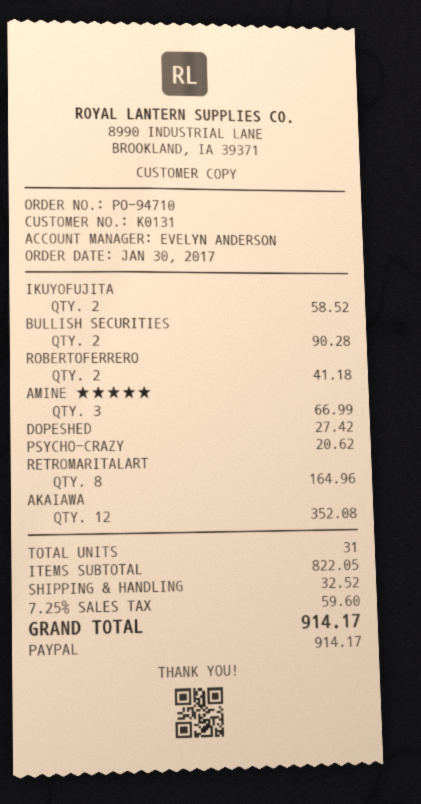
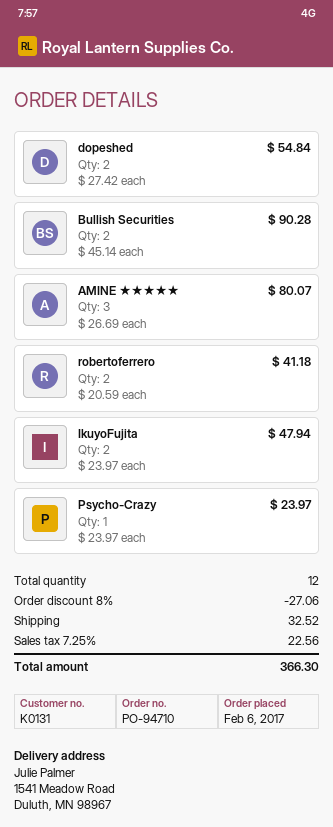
order date: 2017-01-30 -> 2017-02-06
IKUYOFUJITA: 2 for 58.52 -> 2 for 47.94
AMINE ★★★★★: 3 for 66.99 -> 3 for 80.07
DOPESHED: 1 for 27.42 -> 2 for 54.84
PSYCHO-CRAZY: 1 for 20.62 -> 1 for 23.97
RETROMARITALART: 8 for 164.96 -> none
AKAIAWA: 12 for 352.08 -> none
total quantity: 31 -> 12
discount: none -> 8% = 27.06
tax: 7.25% = 59.60 -> 7.25% = 22.56
total: 914.17 -> 366.30

